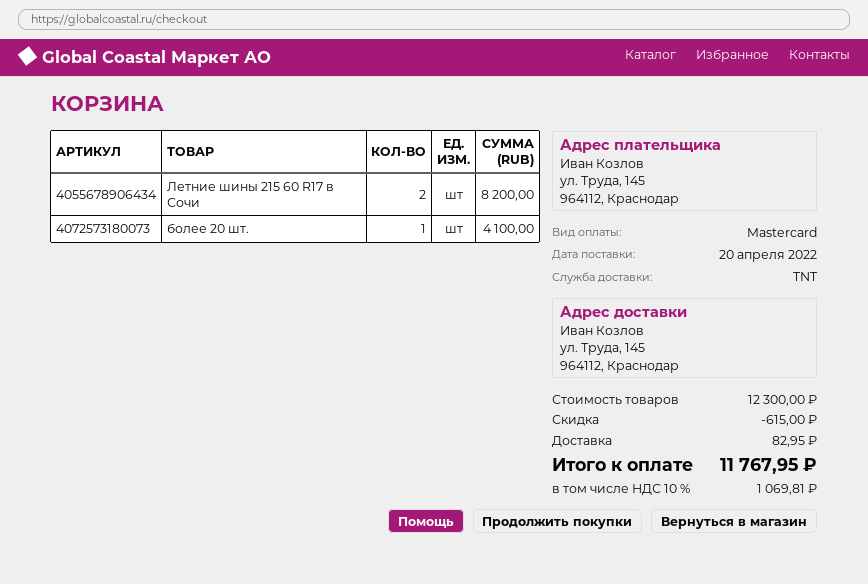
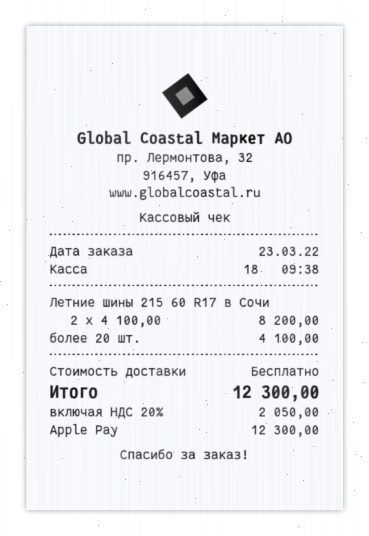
payment method: Mastercard -> Apple Pay
discount: 615.00 -> none
shipping: 82.95 -> 0.00
tax: 10% = 1069.81 -> 20% = 2050.00
total: 11767.95 -> 12300.00

